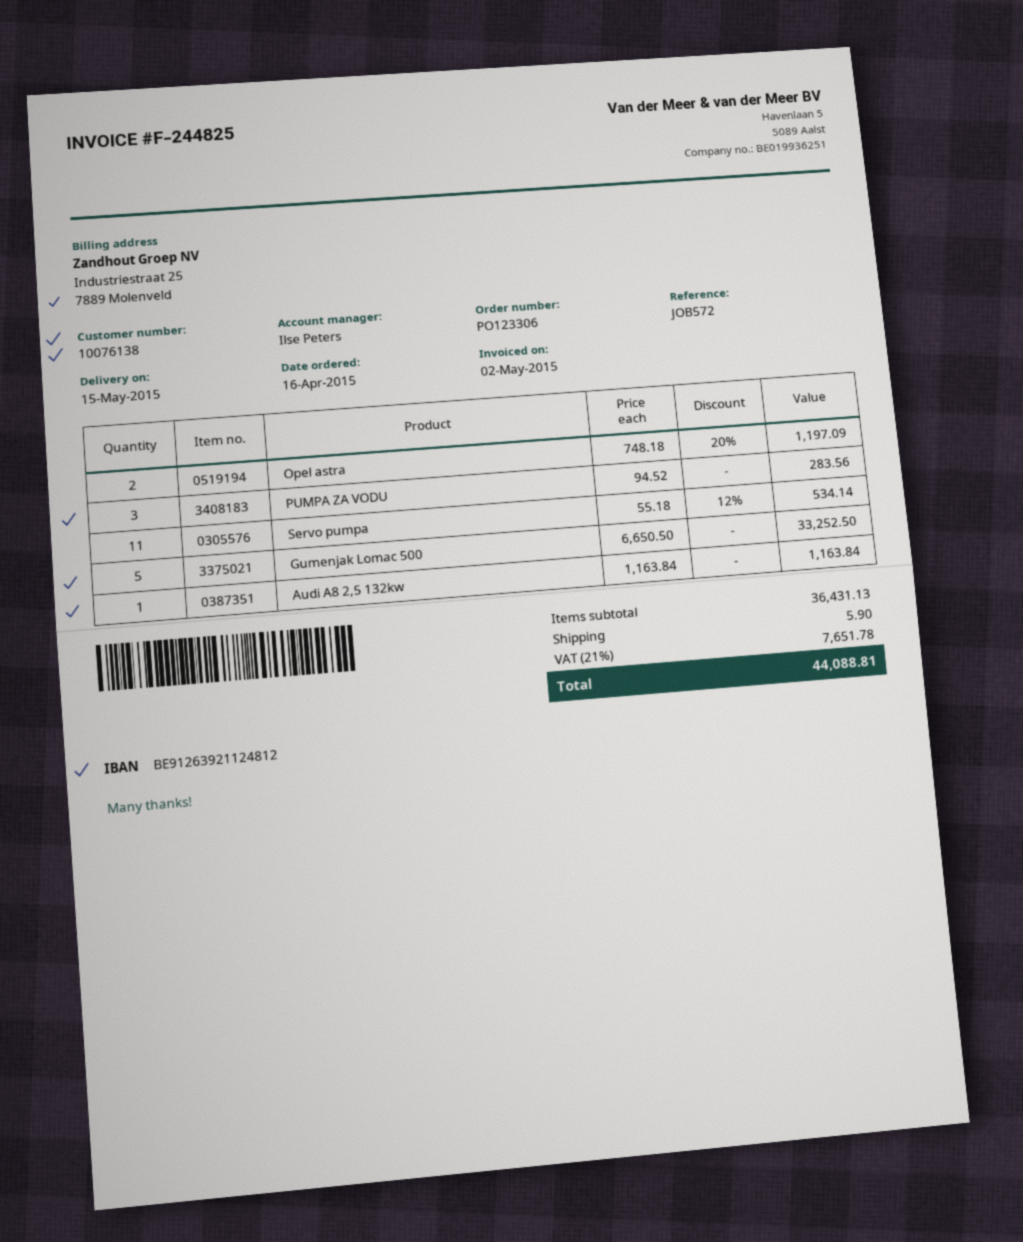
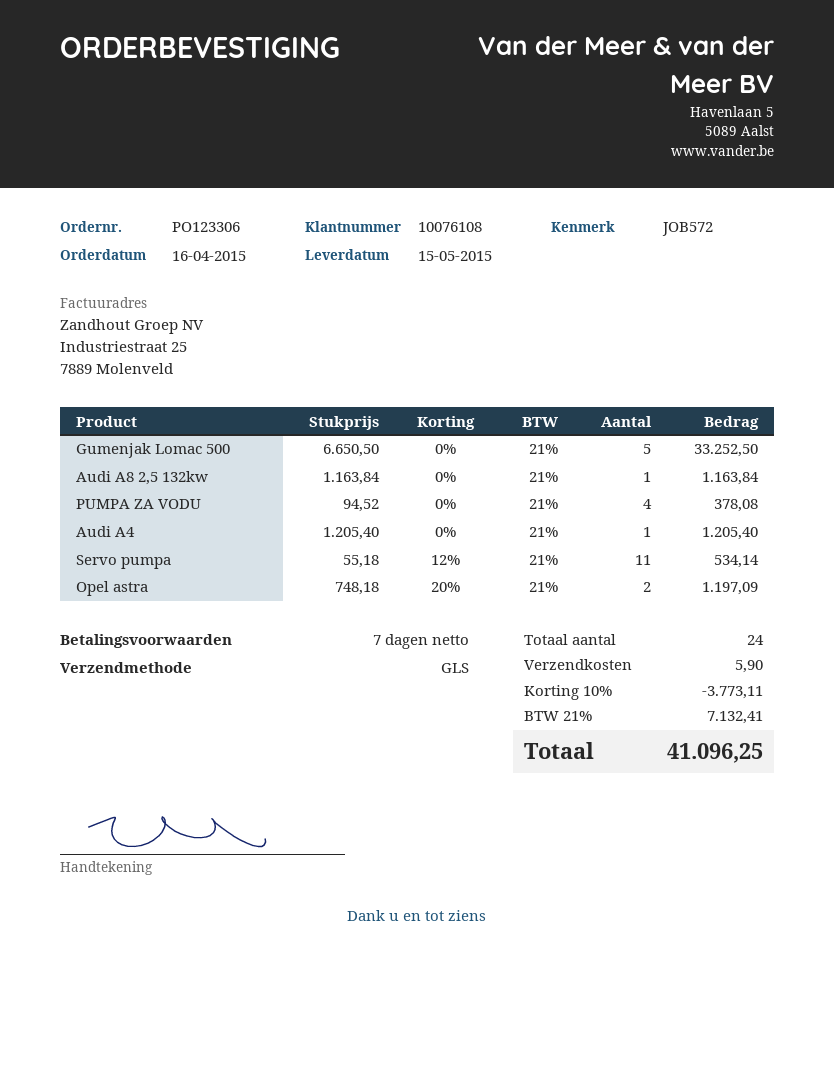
customer number: 10076138 -> 10076108
PUMPA ZA VODU: 3 x 94.52 = 283.56 -> 4 x 94.52 = 378.08
Audi A4: none -> 1 x 1205.40 = 1205.40
discount: none -> 10% = 3773.11
tax: 21% = 7651.78 -> 21% = 7132.41
total: 44088.81 -> 41096.25

